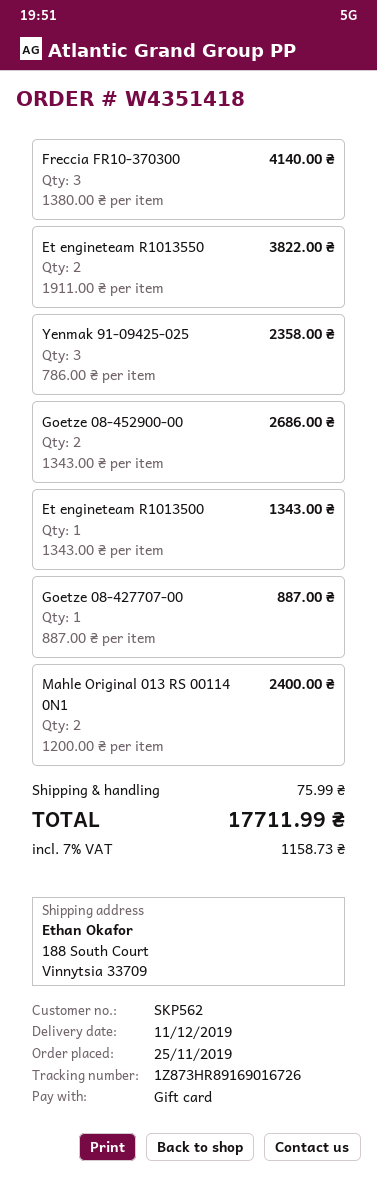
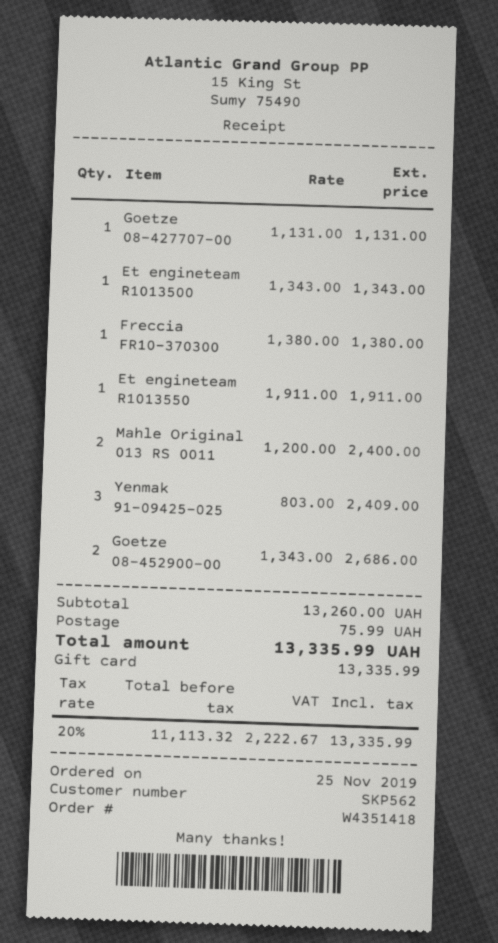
Freccia FR10-370300: 3 x 1380.00 = 4140.00 -> 1 x 1380.00 = 1380.00
Et engineteam R1013550: 2 x 1911.00 = 3822.00 -> 1 x 1911.00 = 1911.00
Yenmak 91-09425-025: 3 x 786.00 = 2358.00 -> 3 x 803.00 = 2409.00
Goetze 08-427707-00: 1 x 887.00 = 887.00 -> 1 x 1131.00 = 1131.00
tax: 7% = 1158.73 -> 20% = 2222.67
total: 17711.99 -> 13335.99

